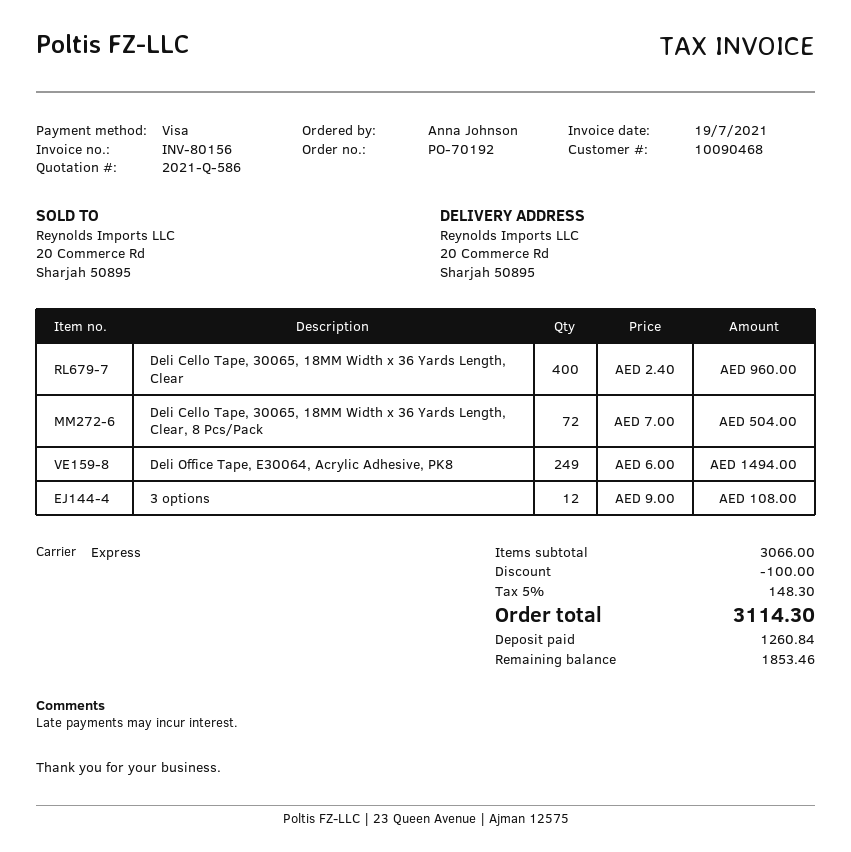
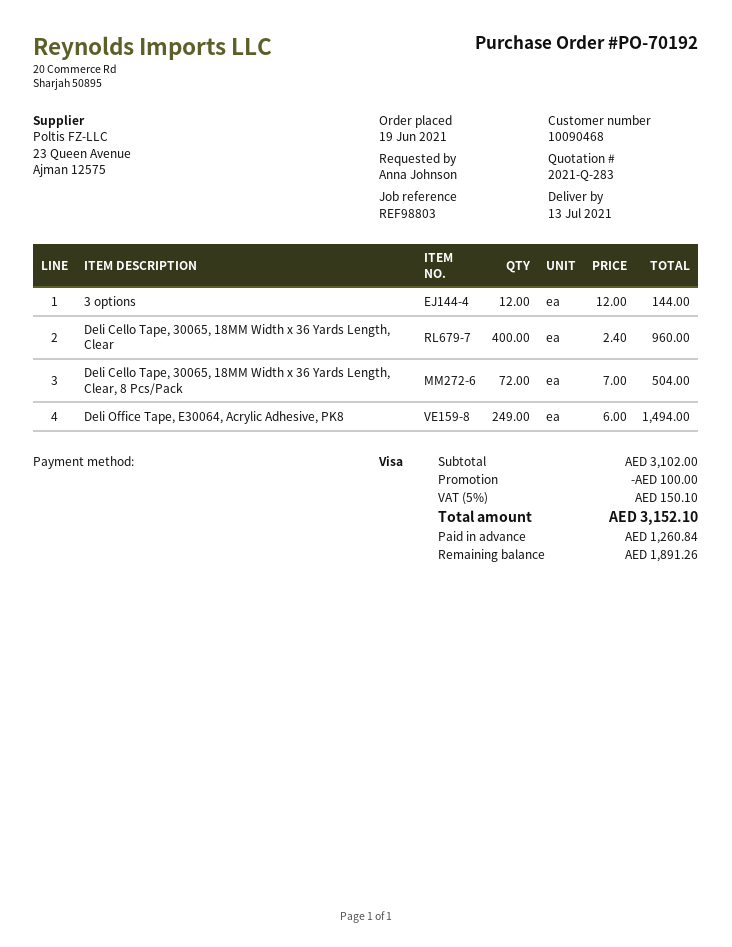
quote number: 2021-Q-586 -> 2021-Q-283
3 options: 12 x 9.00 = 108.00 -> 12 x 12.00 = 144.00
subtotal: 3066.00 -> 3102.00
tax: 5% = 148.30 -> 5% = 150.10
total: 3114.30 -> 3152.10
balance: 1853.46 -> 1891.26

